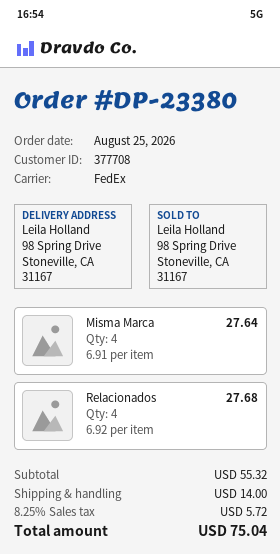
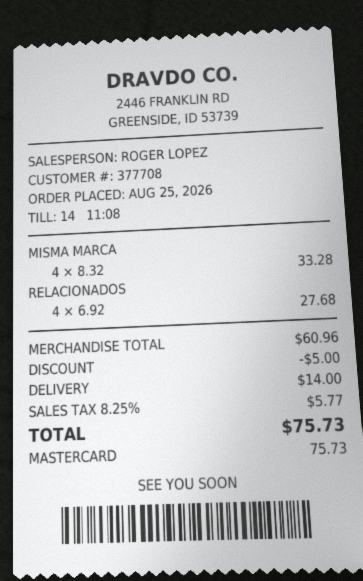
Misma Marca: 4 x 6.91 = 27.64 -> 4 x 8.32 = 33.28
subtotal: 55.32 -> 60.96
discount: none -> 5.00
tax: 8.25% = 5.72 -> 8.25% = 5.77
total: 75.04 -> 75.73

